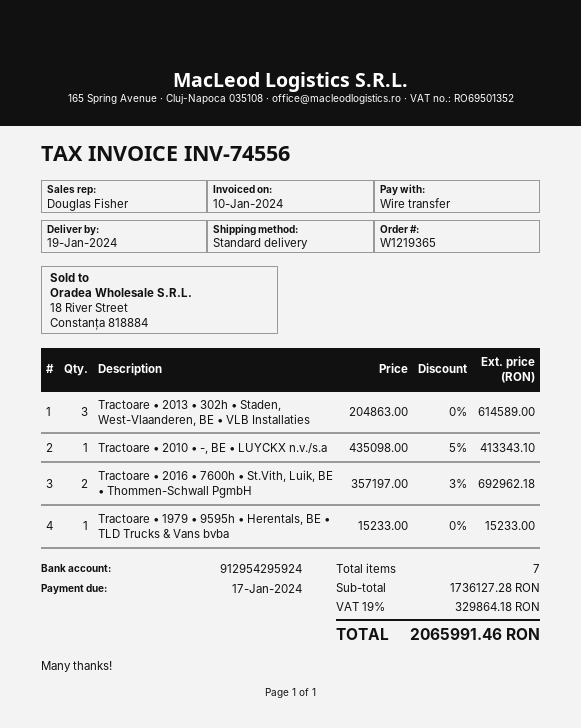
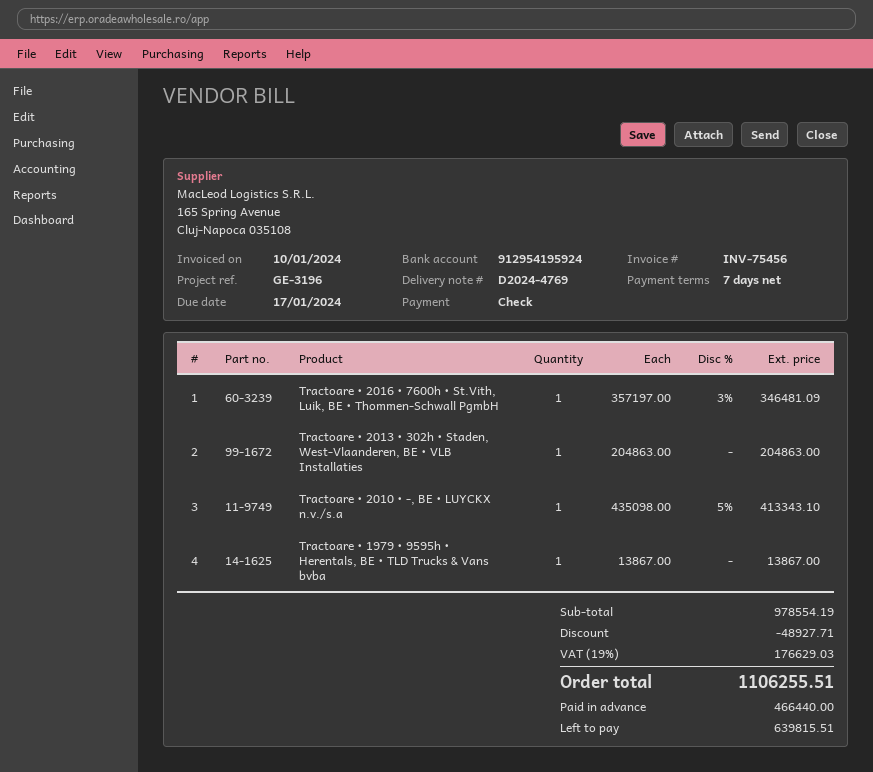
invoice number: INV-74556 -> INV-75456
payment method: bank transfer -> cheque
bank account: 912954295924 -> 912954195924
Tractoare • 2013 • 302h • Staden, West-Vlaanderen, BE • VLB Installaties: 3 x 204863.00 = 614589.00 -> 1 x 204863.00 = 204863.00
Tractoare • 2016 • 7600h • St.Vith, Luik, BE • Thommen-Schwall PgmbH: 2 x 357197.00 - 3% = 692962.18 -> 1 x 357197.00 - 3% = 346481.09
Tractoare • 1979 • 9595h • Herentals, BE • TLD Trucks & Vans bvba: 1 x 15233.00 = 15233.00 -> 1 x 13867.00 = 13867.00
subtotal: 1736127.28 -> 978554.19
discount: none -> 48927.71
tax: 19% = 329864.18 -> 19% = 176629.03
total: 2065991.46 -> 1106255.51

